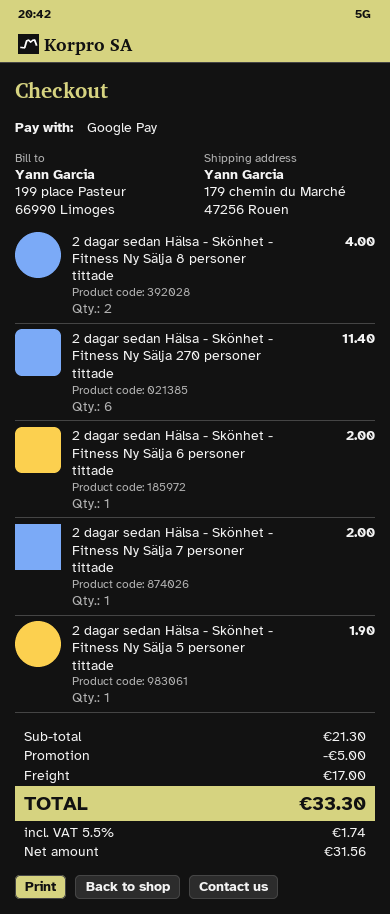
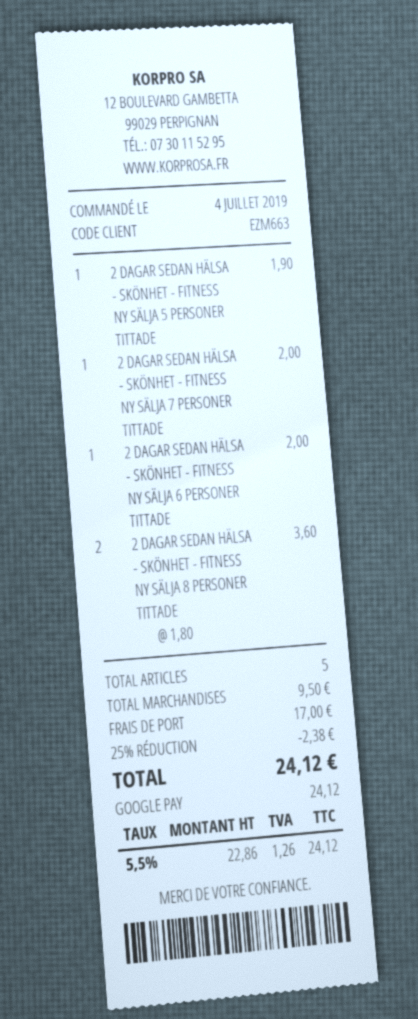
2 dagar sedan Hälsa - Skönhet - Fitness Ny Sälja 8 personer tittade: 2 for 4.00 -> 2 for 3.60
2 dagar sedan Hälsa - Skönhet - Fitness Ny Sälja 270 personer tittade: 6 for 11.40 -> none
subtotal: 21.30 -> 9.50
discount: 5.00 -> 2.38
net: 31.56 -> 22.86
tax: 5.5% = 1.74 -> 5.5% = 1.26
total: 33.30 -> 24.12

